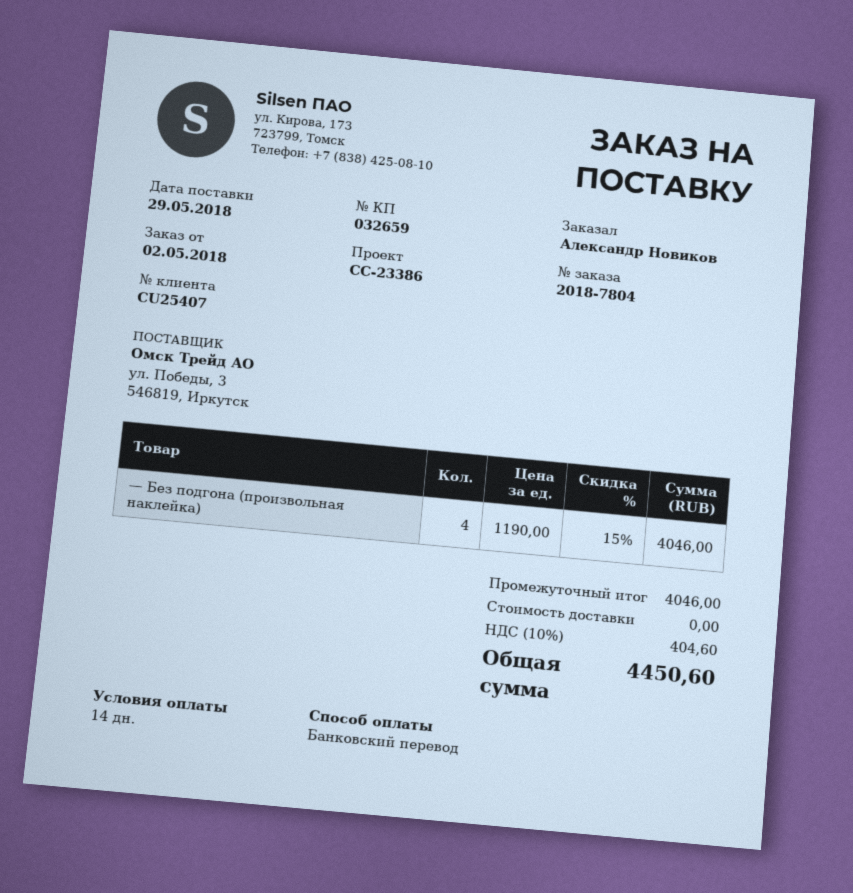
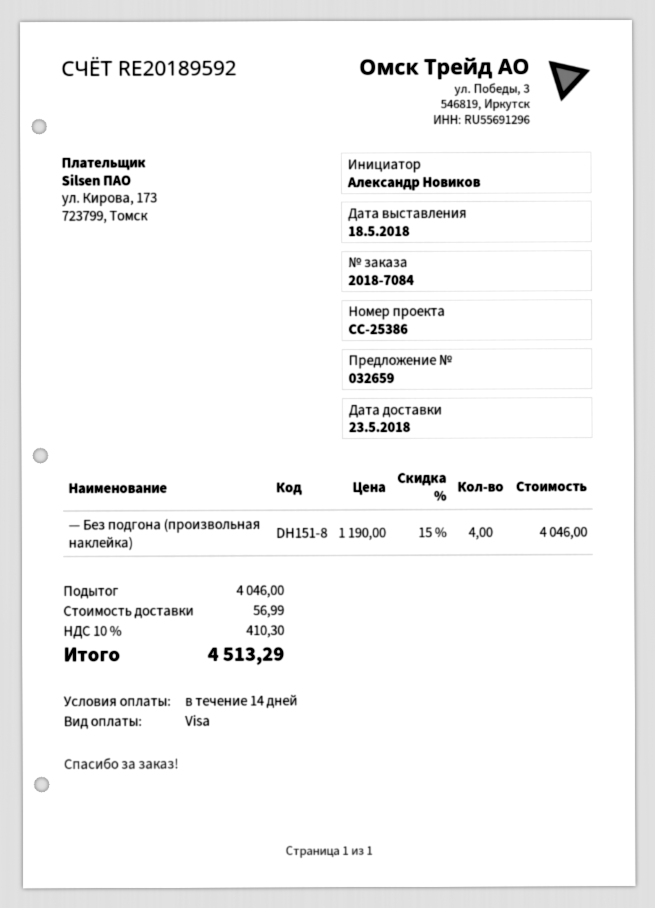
order number: 2018-7804 -> 2018-7084
delivery date: 2018-05-29 -> 2018-05-23
reference: CC-23386 -> CC-25386
payment method: bank transfer -> Visa
shipping: 0.00 -> 56.99
tax: 10% = 404.60 -> 10% = 410.30
total: 4450.60 -> 4513.29

